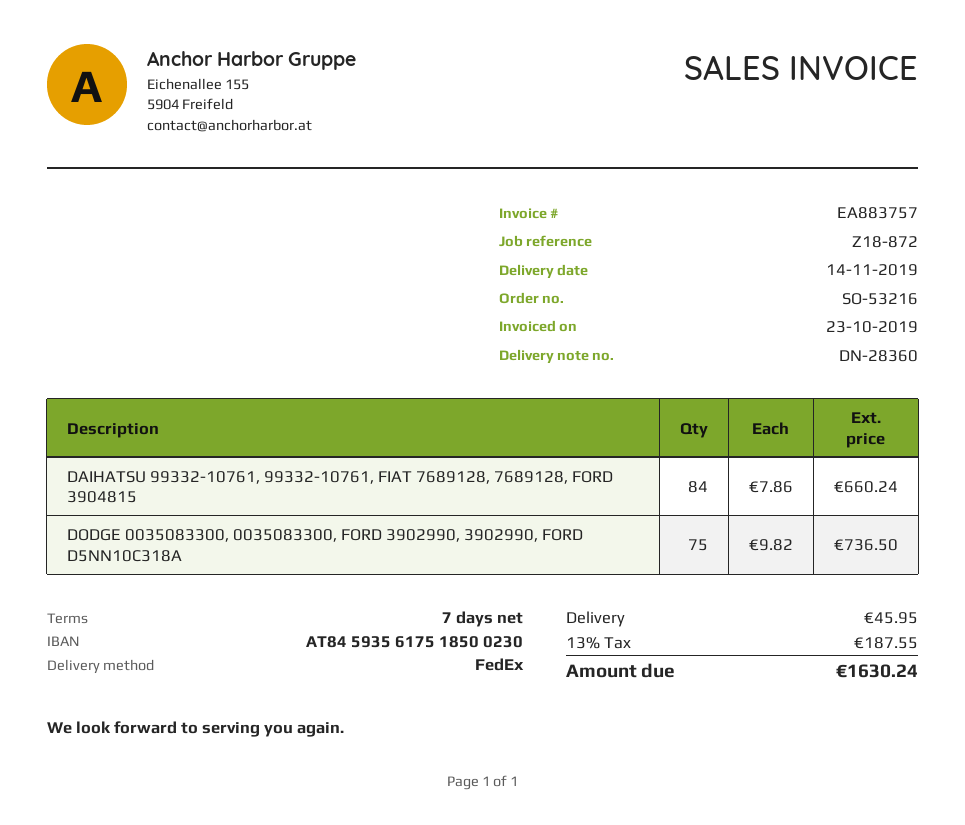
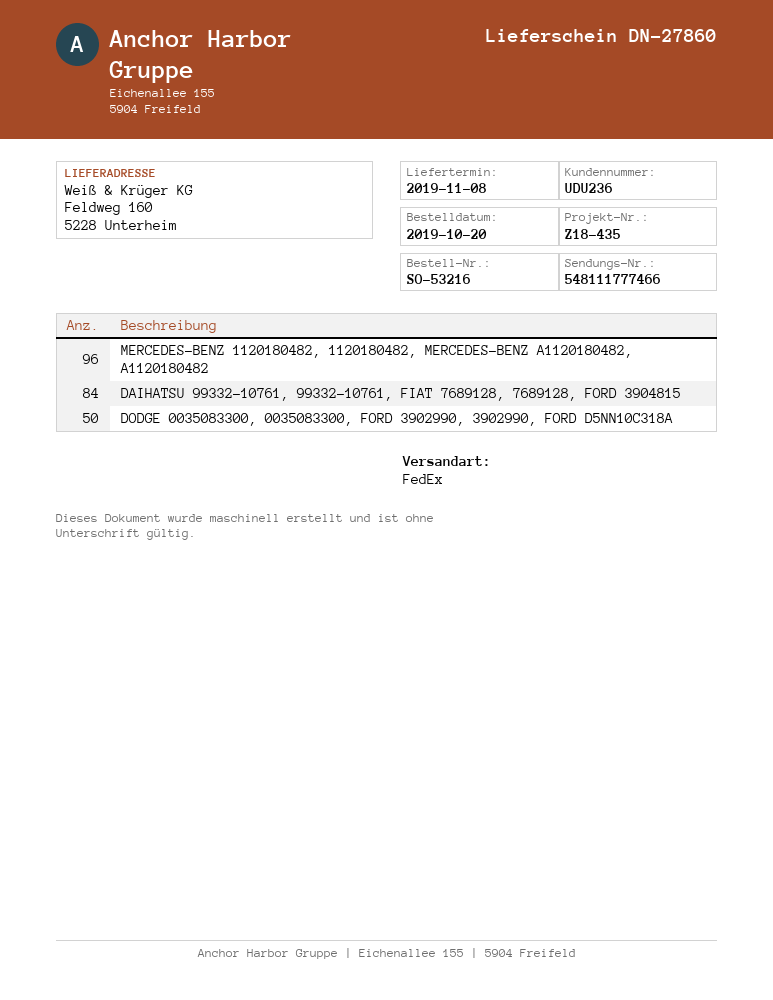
delivery note number: DN-28360 -> DN-27860
delivery date: 2019-11-14 -> 2019-11-08
reference: Z18-872 -> Z18-435
DODGE 0035083300, 0035083300, FORD 3902990, 3902990, FORD D5NN10C318A: 75 -> 50
MERCEDES-BENZ 1120180482, 1120180482, MERCEDES-BENZ A1120180482, A1120180482: none -> 96

